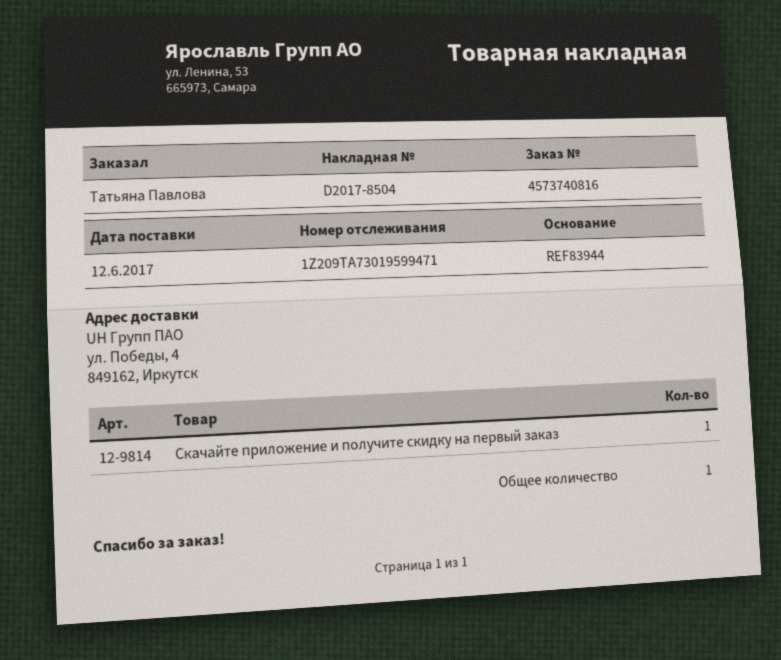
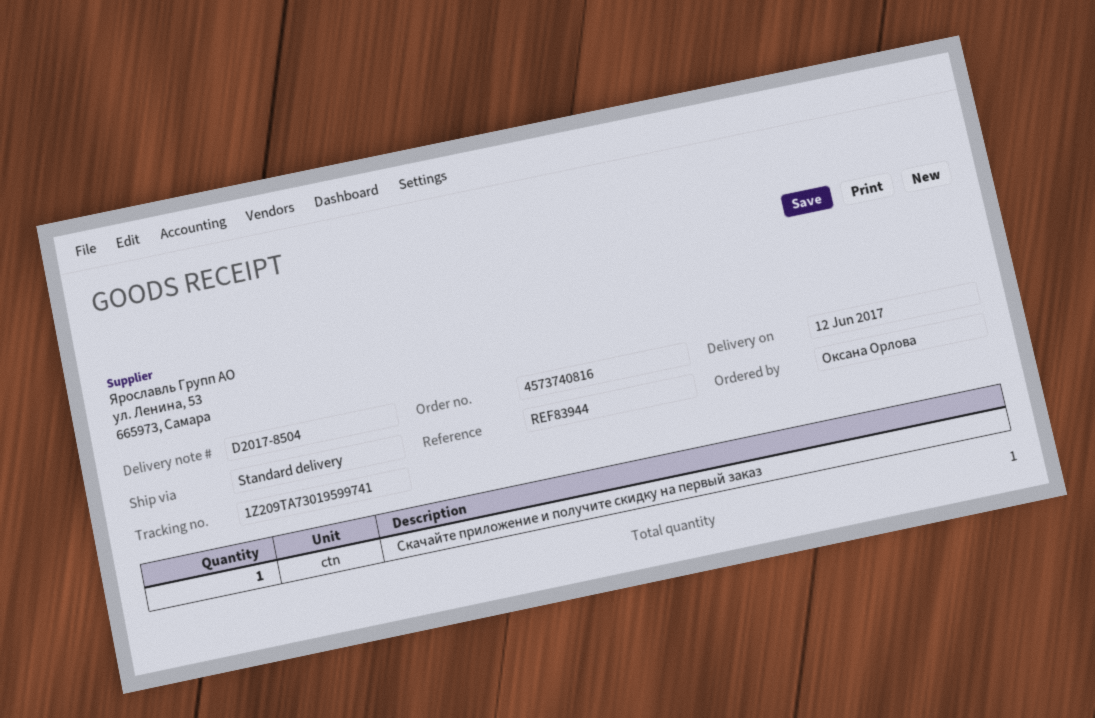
ordered by: Татьяна Павлова -> Оксана Орлова
tracking number: 1Z209TA73019599471 -> 1Z209TA73019599741

